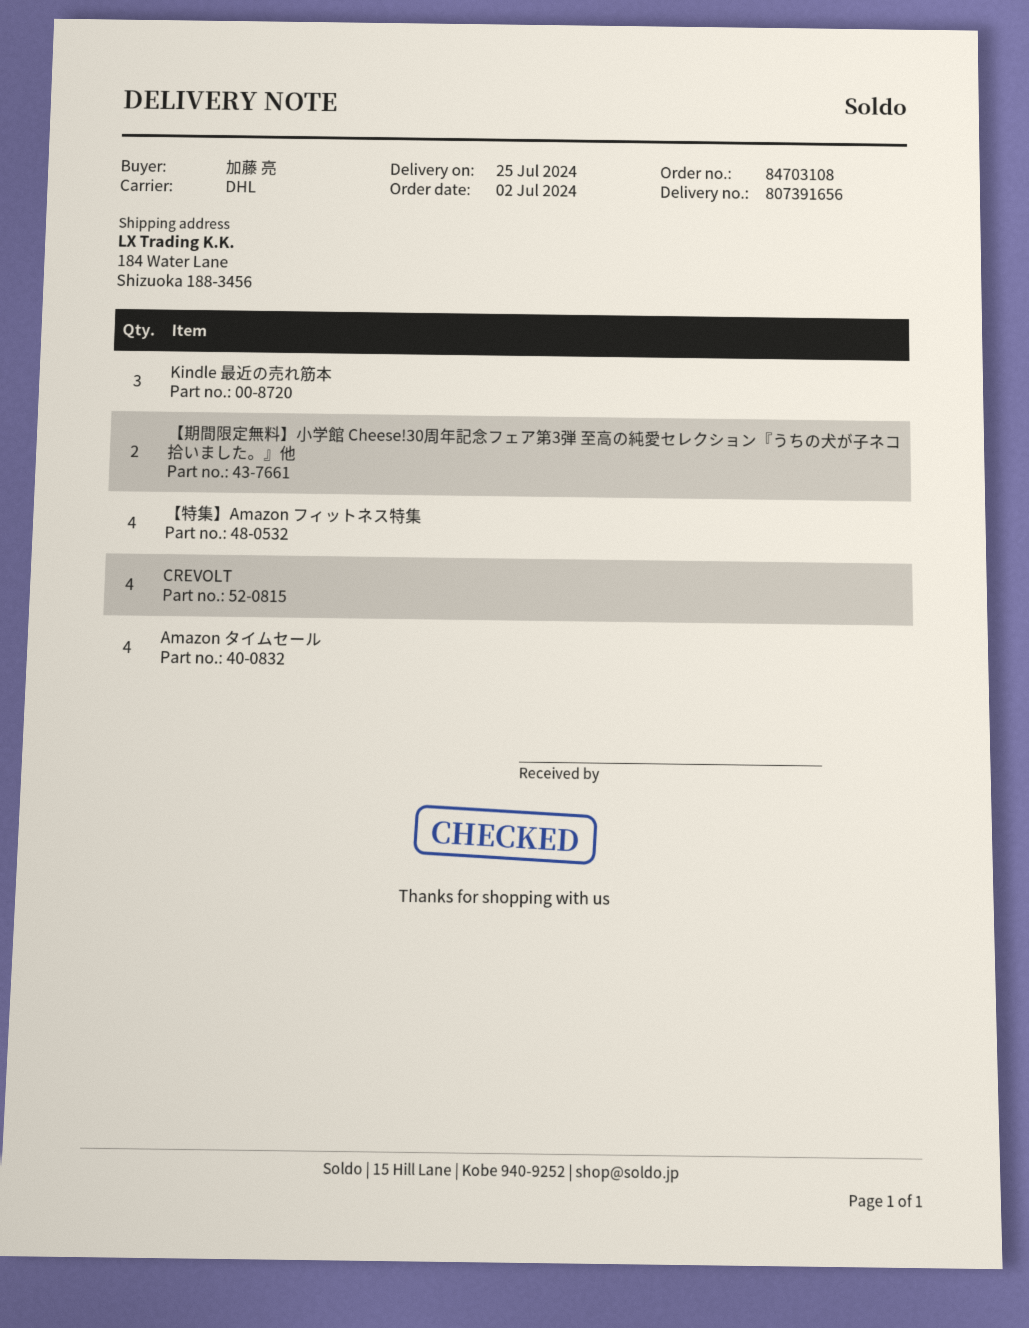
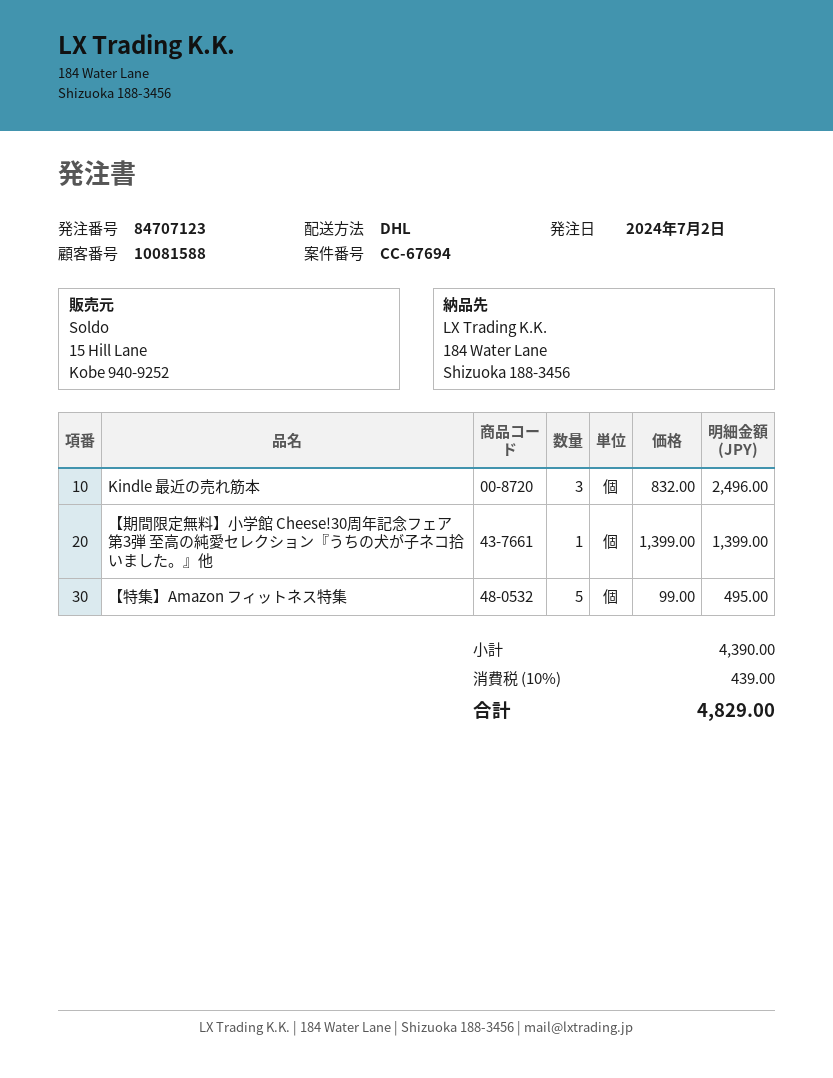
order number: 84703108 -> 84707123
【期間限定無料】小学館 Cheese!30周年記念フェア第3弾 至高の純愛セレクション『うちの犬が子ネコ拾いました。』他: 2 -> 1
【特集】Amazon フィットネス特集: 4 -> 5
CREVOLT: 4 -> none
Amazon タイムセール: 4 -> none

